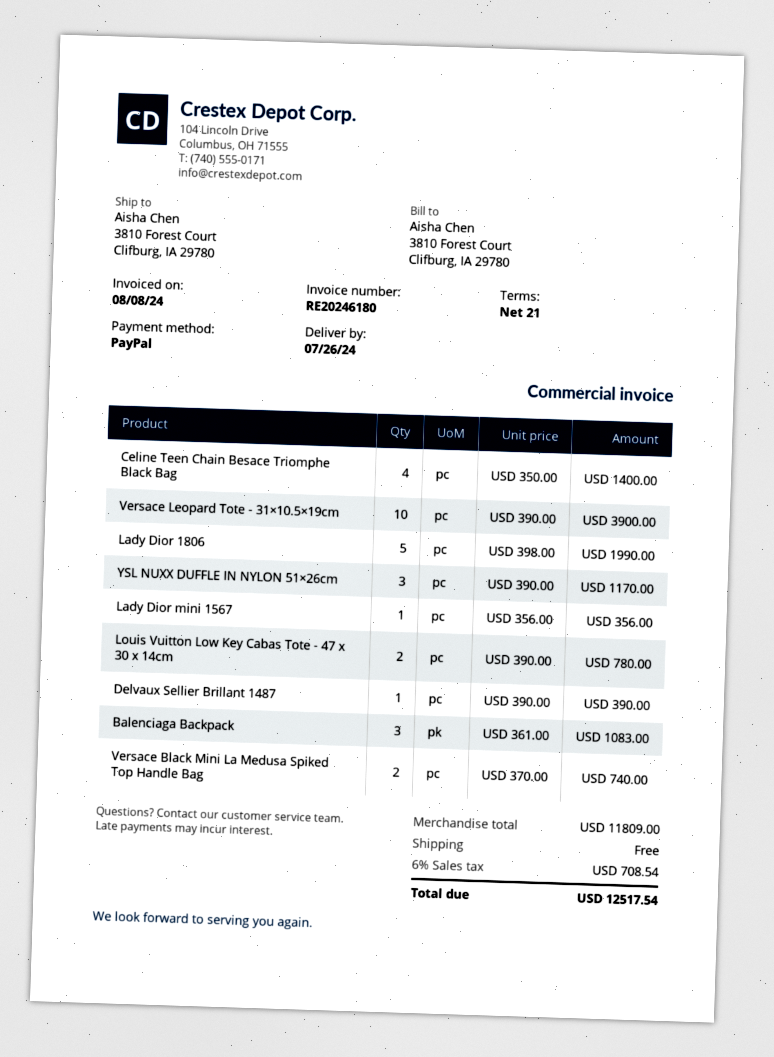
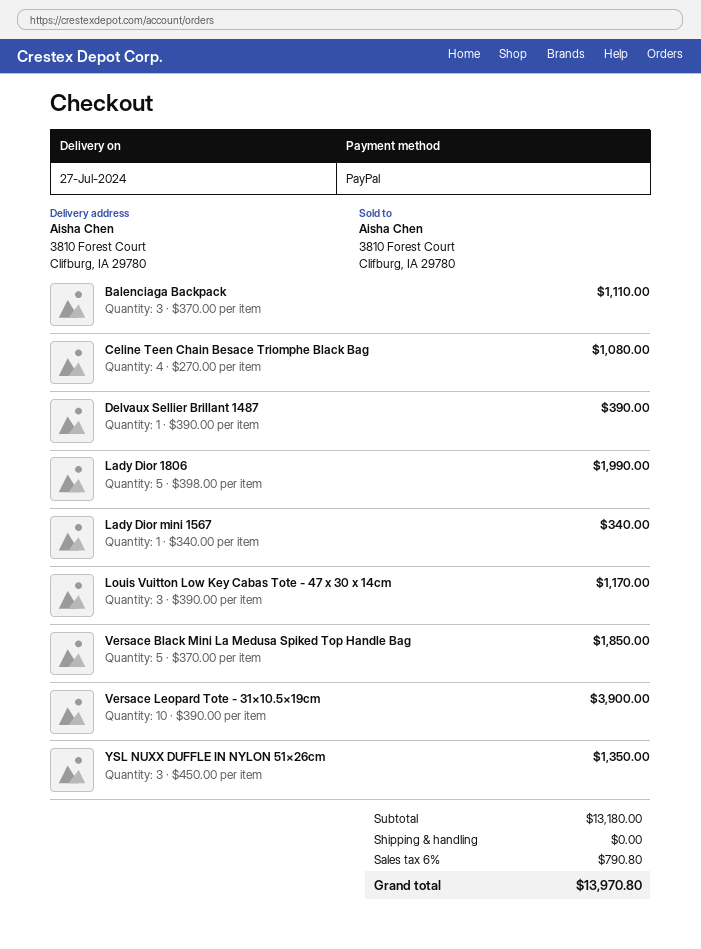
delivery date: 2024-07-26 -> 2024-07-27
Celine Teen Chain Besace Triomphe Black Bag: 4 x 350.00 = 1400.00 -> 4 x 270.00 = 1080.00
YSL NUXX DUFFLE IN NYLON 51×26cm: 3 x 390.00 = 1170.00 -> 3 x 450.00 = 1350.00
Lady Dior mini 1567: 1 x 356.00 = 356.00 -> 1 x 340.00 = 340.00
Louis Vuitton Low Key Cabas Tote - 47 x 30 x 14cm: 2 x 390.00 = 780.00 -> 3 x 390.00 = 1170.00
Balenciaga Backpack: 3 x 361.00 = 1083.00 -> 3 x 370.00 = 1110.00
Versace Black Mini La Medusa Spiked Top Handle Bag: 2 x 370.00 = 740.00 -> 5 x 370.00 = 1850.00
subtotal: 11809.00 -> 13180.00
tax: 6% = 708.54 -> 6% = 790.80
total: 12517.54 -> 13970.80

